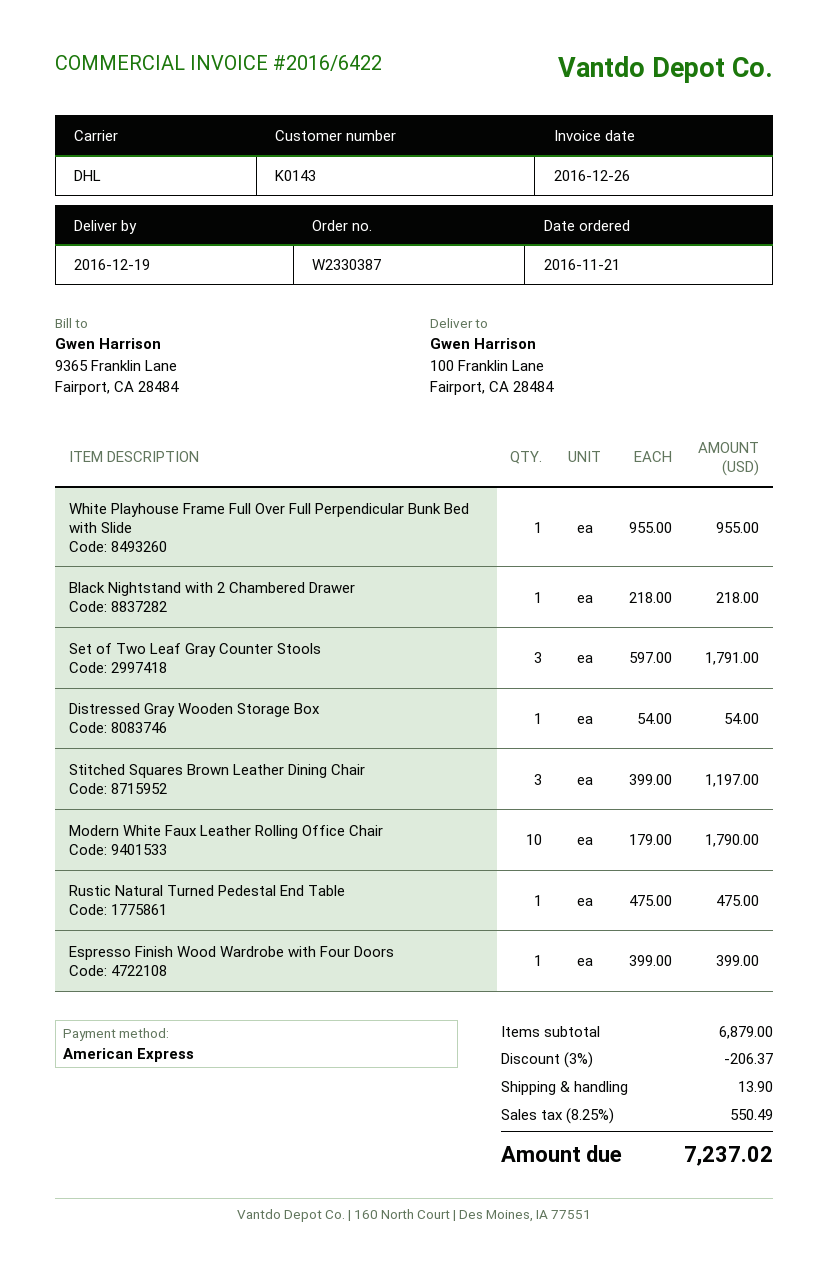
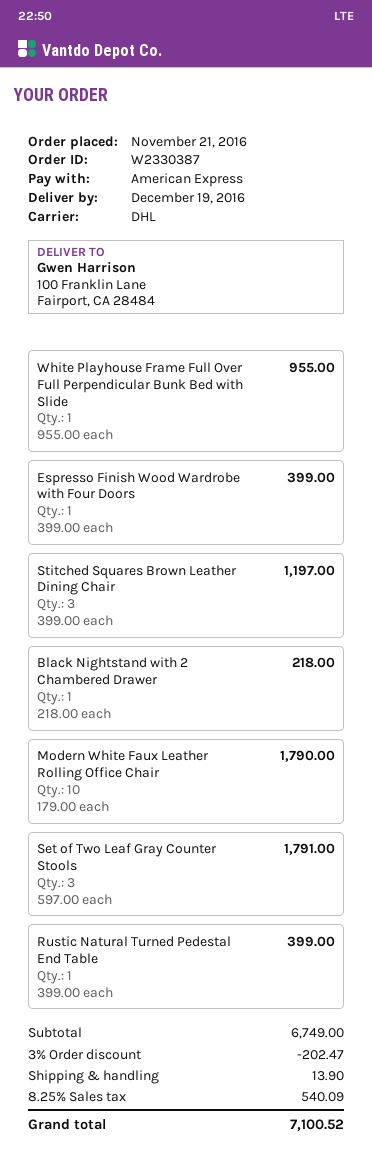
Distressed Gray Wooden Storage Box: 1 x 54.00 = 54.00 -> none
Rustic Natural Turned Pedestal End Table: 1 x 475.00 = 475.00 -> 1 x 399.00 = 399.00
subtotal: 6879.00 -> 6749.00
discount: 3% = 206.37 -> 3% = 202.47
tax: 8.25% = 550.49 -> 8.25% = 540.09
total: 7237.02 -> 7100.52

